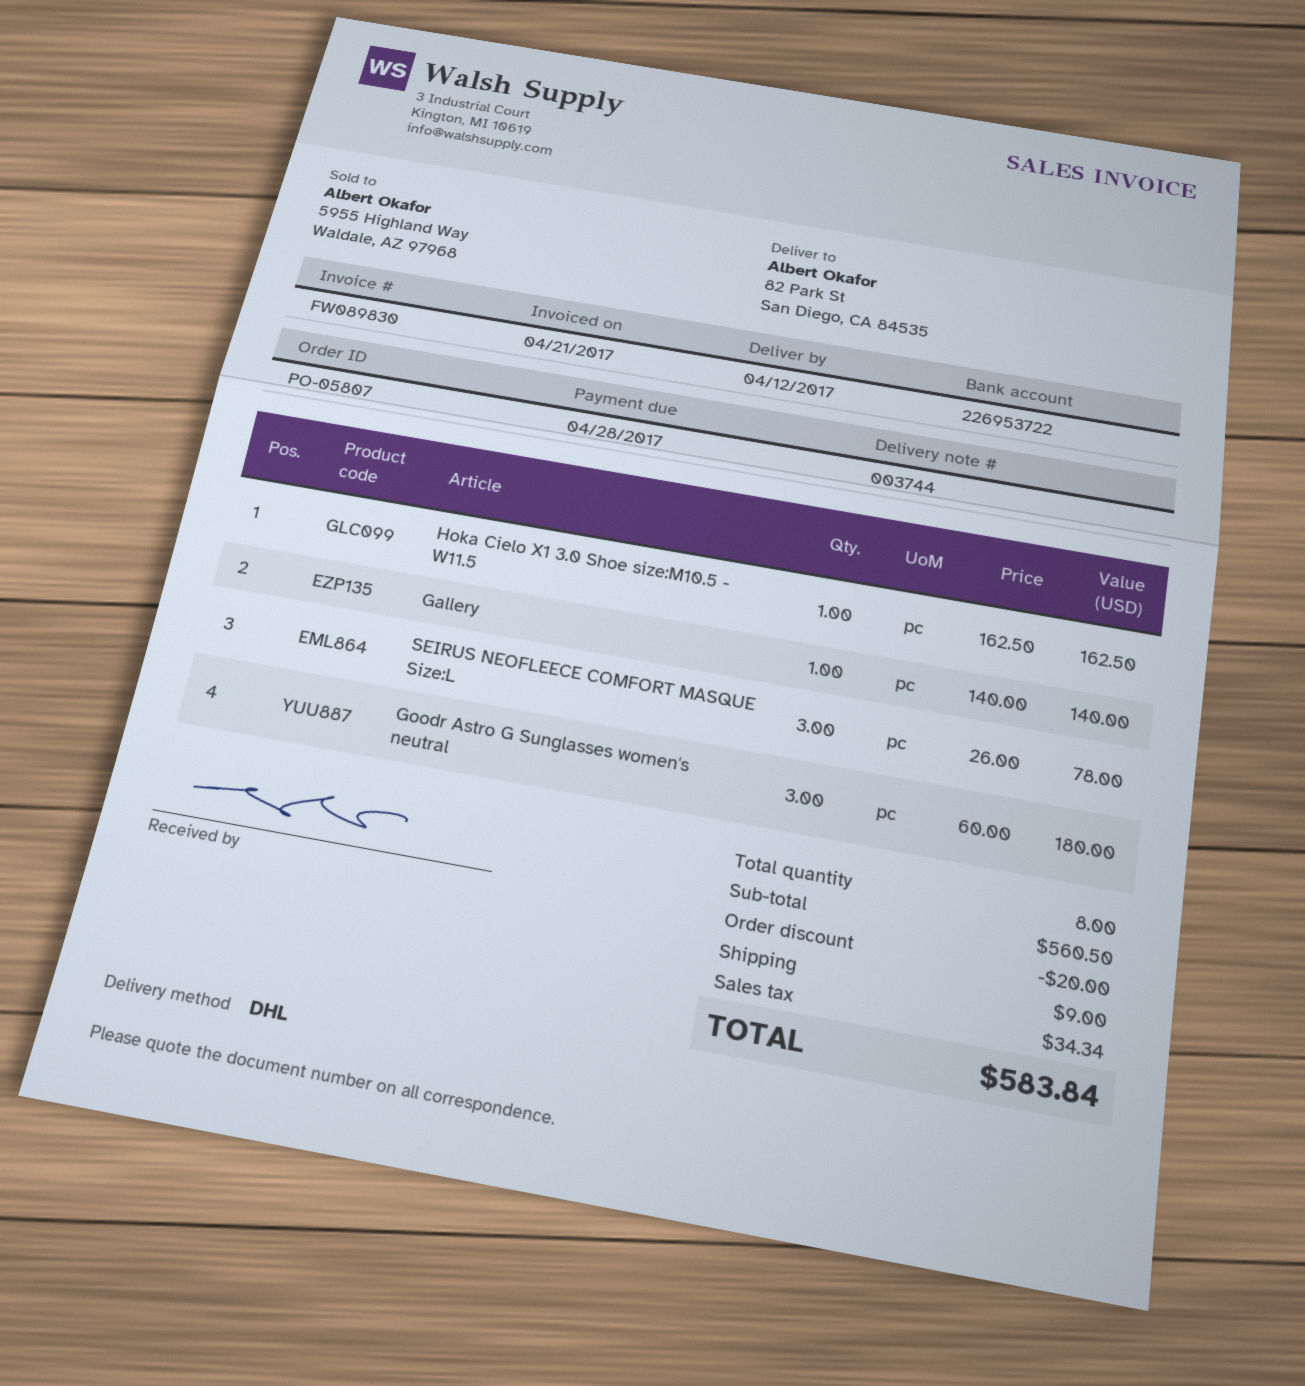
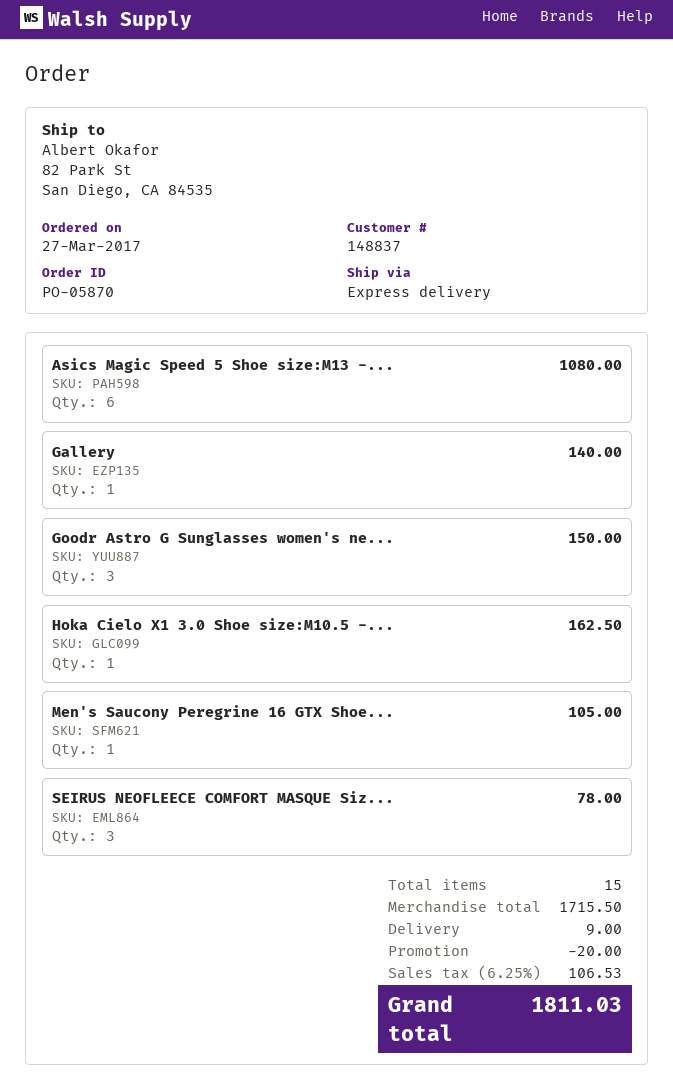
order number: PO-05807 -> PO-05870
shipping method: DHL -> express
Goodr Astro G Sunglasses women's neutral: 3 for 180.00 -> 3 for 150.00
Asics Magic Speed 5 Shoe size:M13 -...: none -> 6 for 1080.00
Men's Saucony Peregrine 16 GTX Shoe...: none -> 1 for 105.00
total quantity: 8 -> 15
subtotal: 560.50 -> 1715.50
tax: 34.34 -> 106.53
total: 583.84 -> 1811.03

